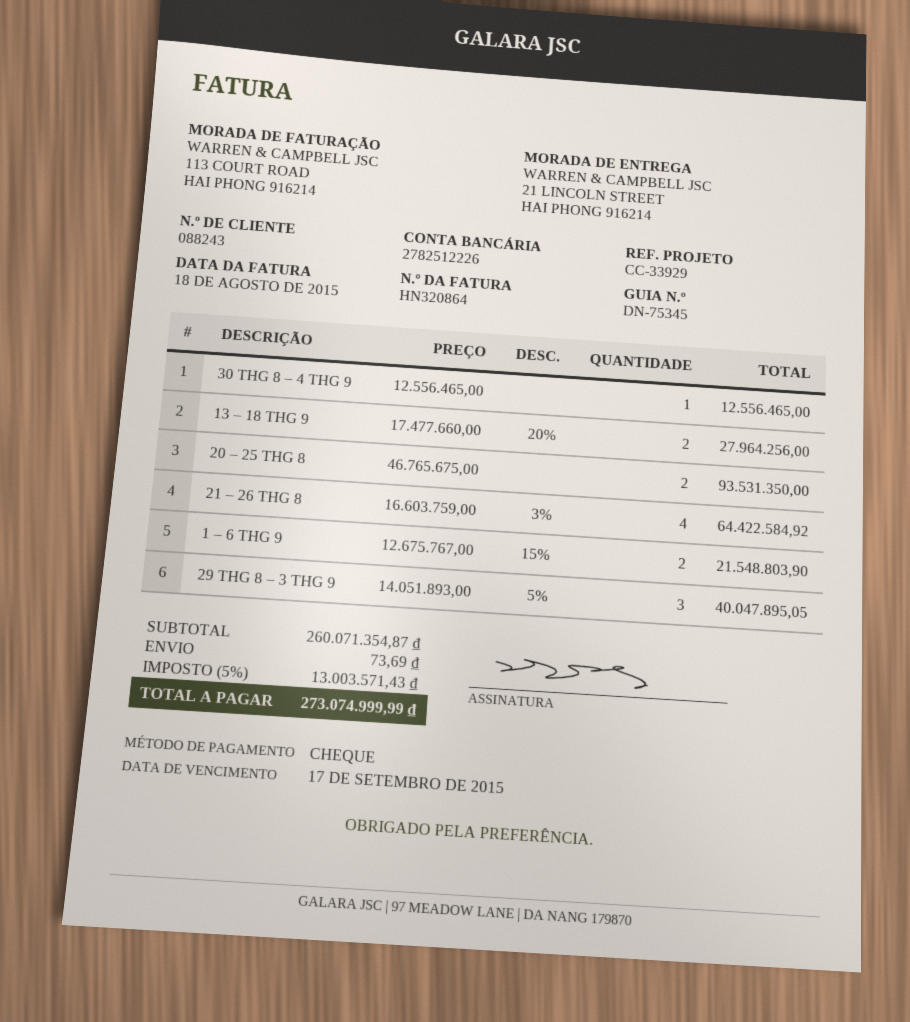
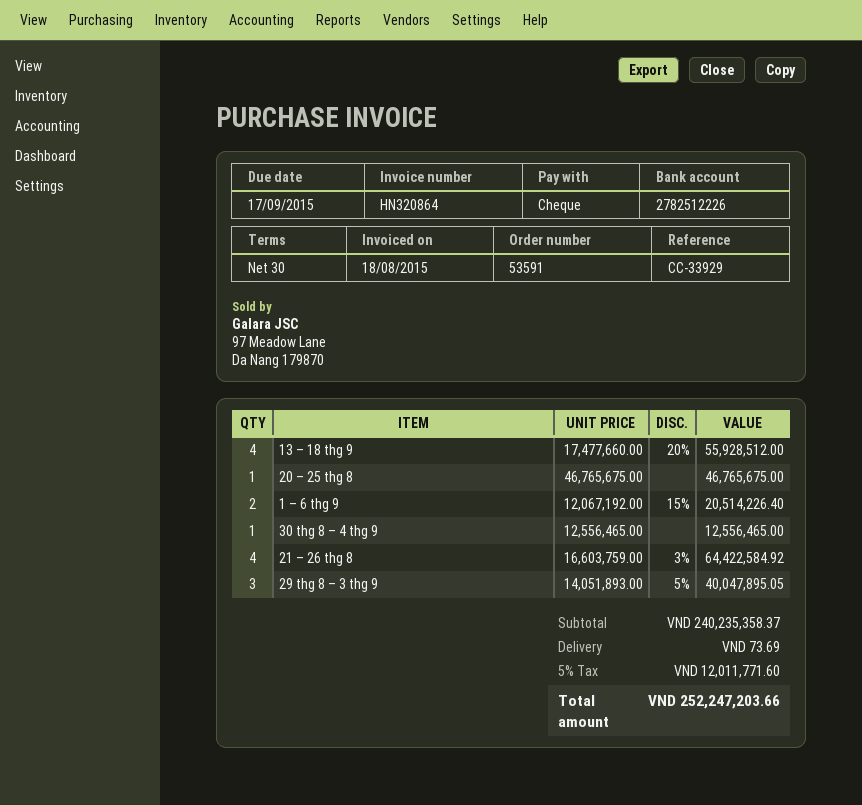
13 – 18 THG 9: 2 x 17477660.00 - 20% = 27964256.00 -> 4 x 17477660.00 - 20% = 55928512.00
20 – 25 THG 8: 2 x 46765675.00 = 93531350.00 -> 1 x 46765675.00 = 46765675.00
1 – 6 THG 9: 2 x 12675767.00 - 15% = 21548803.90 -> 2 x 12067192.00 - 15% = 20514226.40
subtotal: 260071354.87 -> 240235358.37
tax: 5% = 13003571.43 -> 5% = 12011771.60
total: 273074999.99 -> 252247203.66

